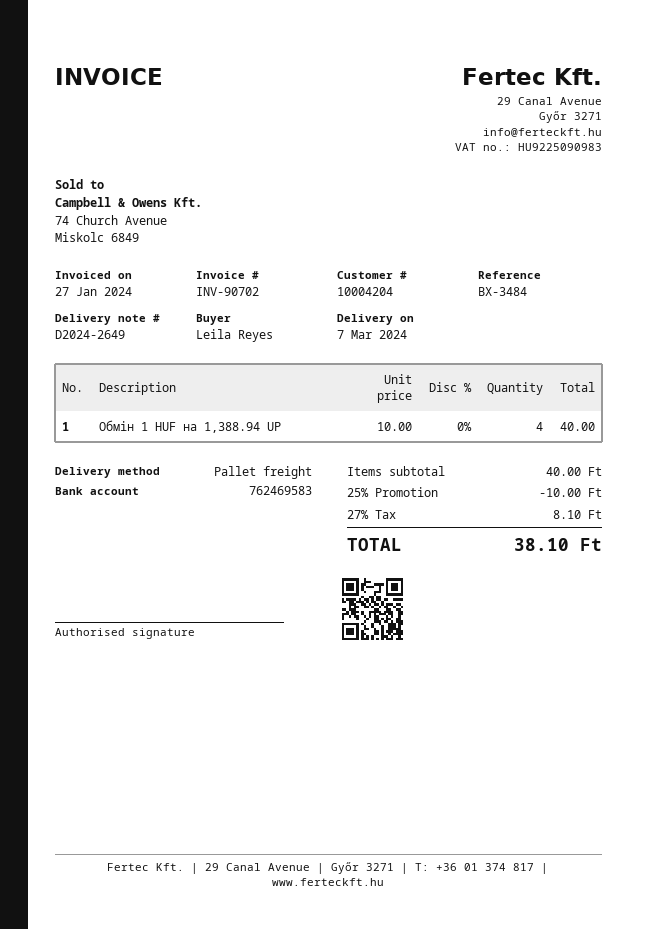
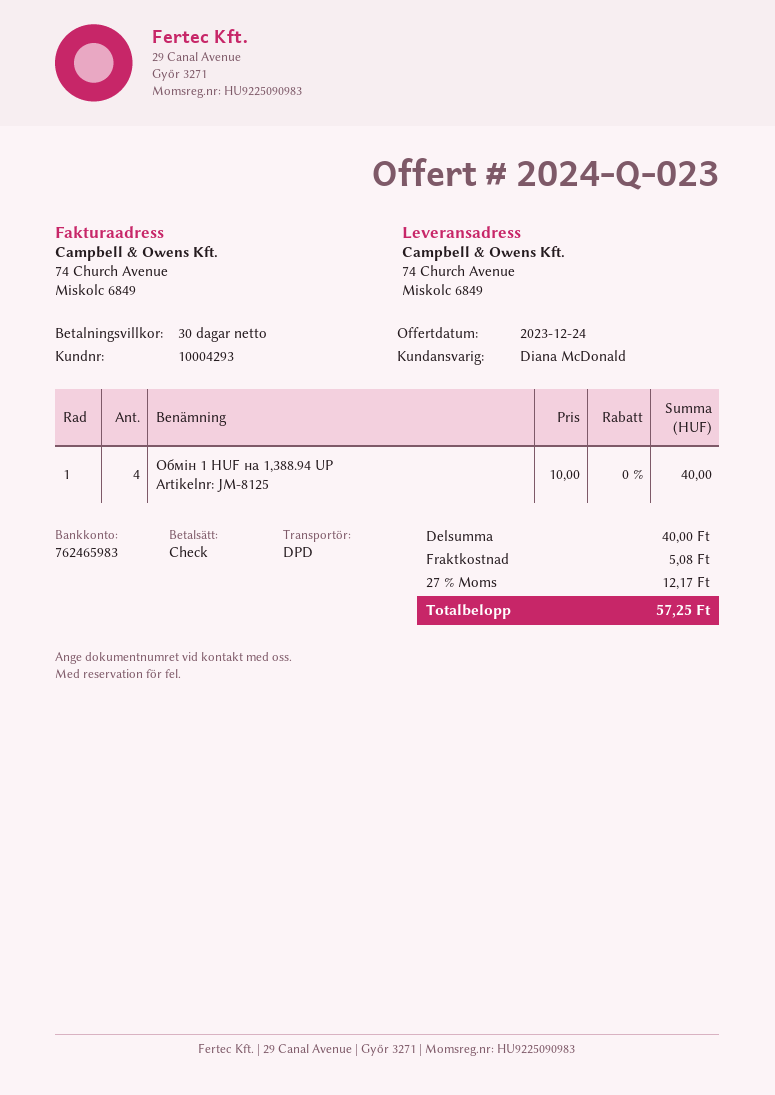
customer number: 10004204 -> 10004293
bank account: 762469583 -> 762465983
shipping method: pallet freight -> DPD
discount: 25% = 10.00 -> none
shipping: none -> 5.08
tax: 27% = 8.10 -> 27% = 12.17
total: 38.10 -> 57.25

